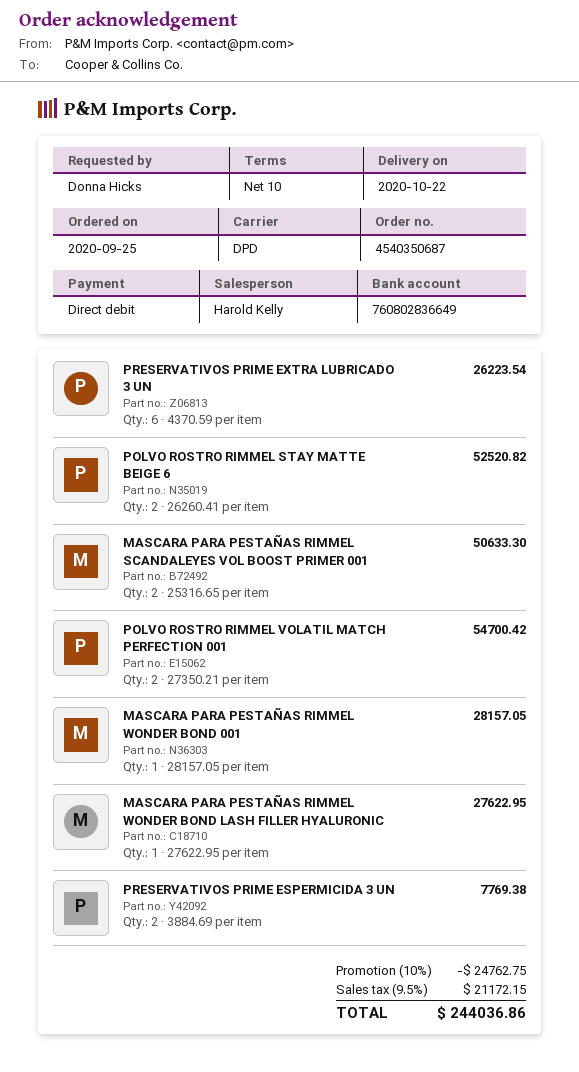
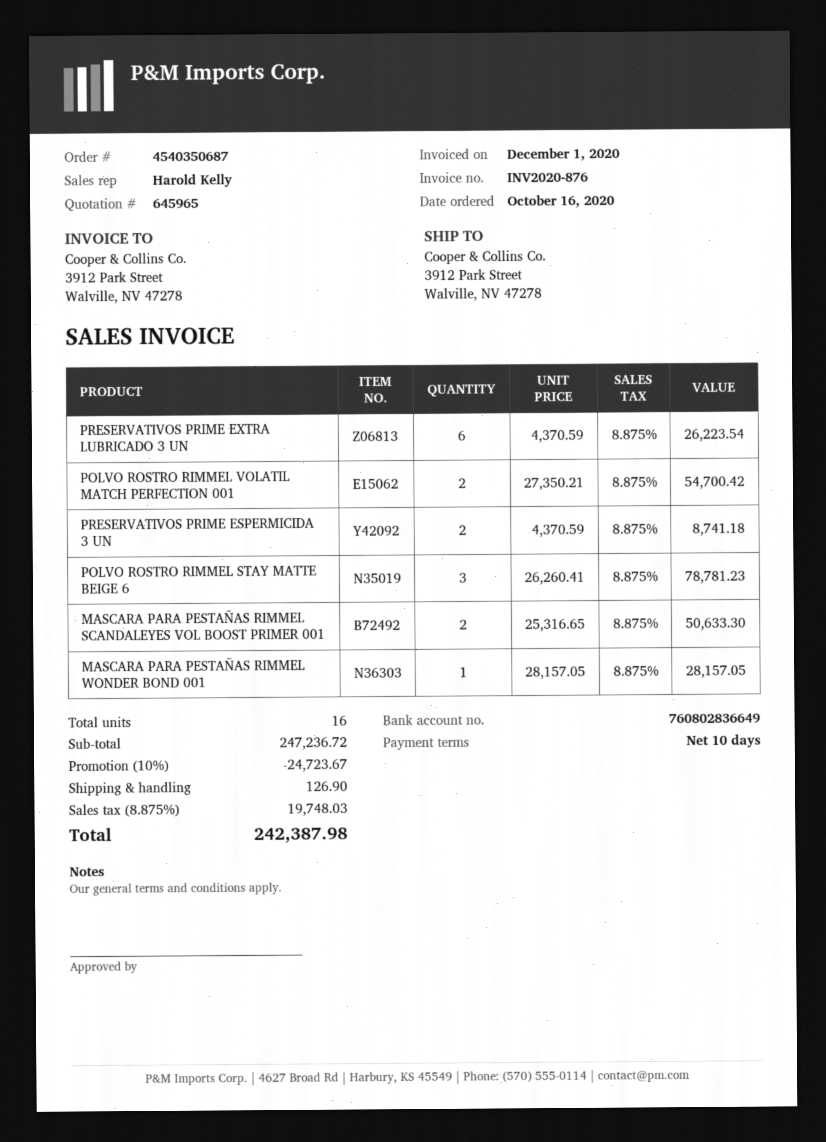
order date: 2020-09-25 -> 2020-10-16
POLVO ROSTRO RIMMEL STAY MATTE BEIGE 6: 2 x 26260.41 = 52520.82 -> 3 x 26260.41 = 78781.23
MASCARA PARA PESTAÑAS RIMMEL WONDER BOND LASH FILLER HYALURONIC: 1 x 27622.95 = 27622.95 -> none
PRESERVATIVOS PRIME ESPERMICIDA 3 UN: 2 x 3884.69 = 7769.38 -> 2 x 4370.59 = 8741.18
discount: 10% = 24762.75 -> 10% = 24723.67
shipping: none -> 126.90
tax: 9.5% = 21172.15 -> 8.875% = 19748.03
total: 244036.86 -> 242387.98

